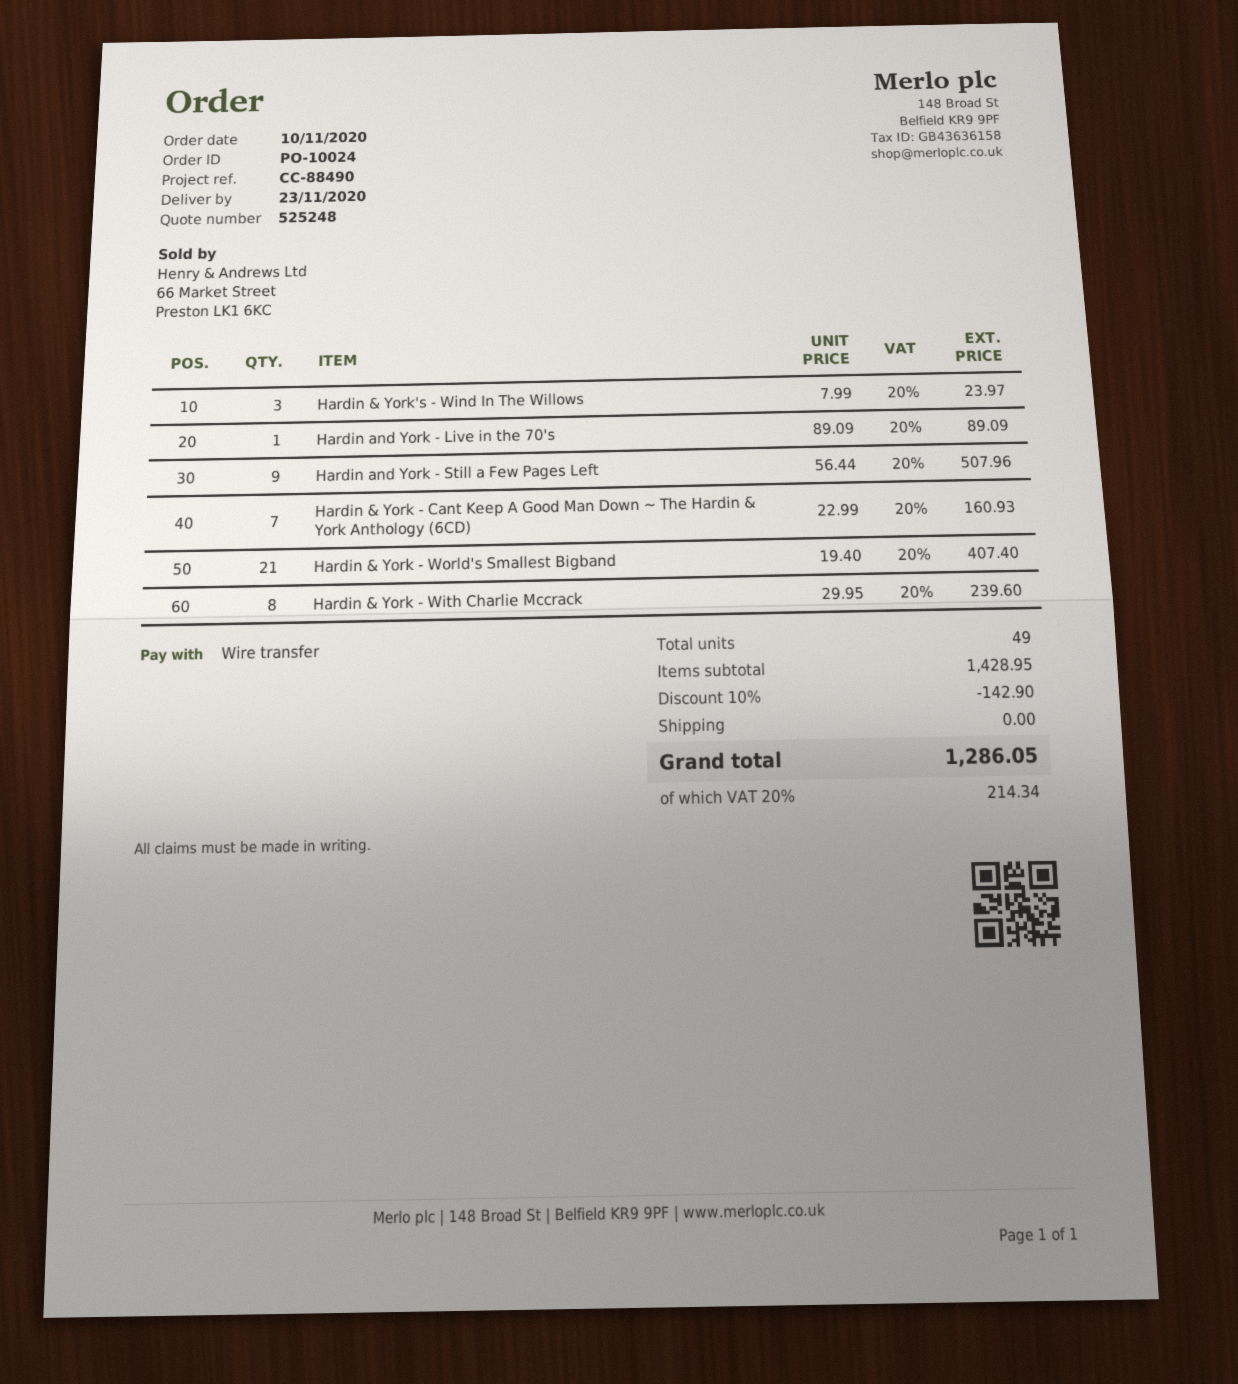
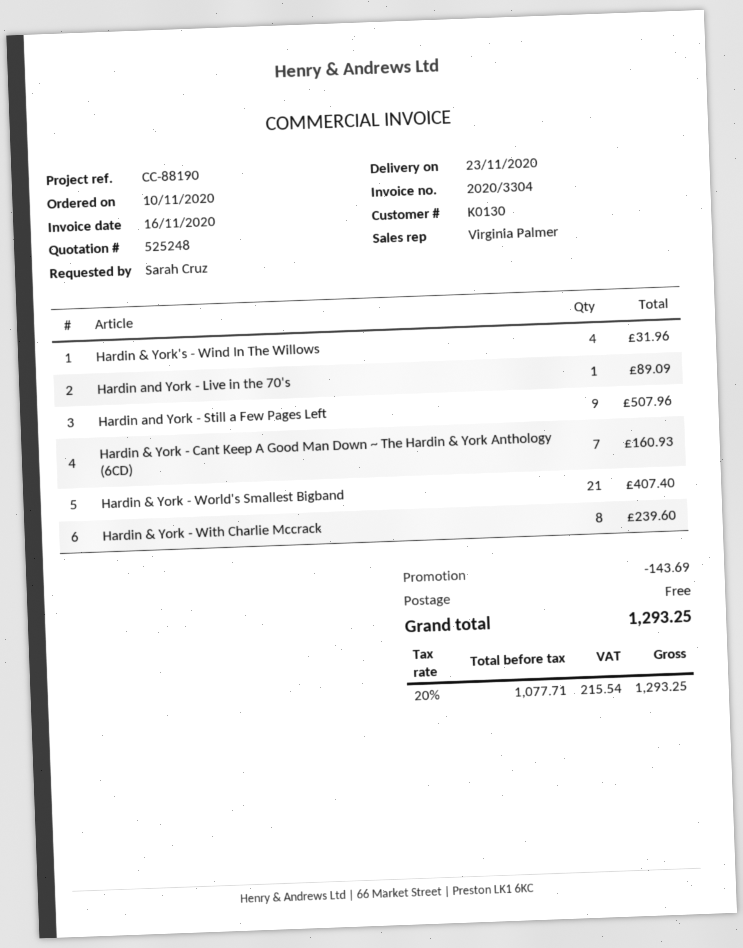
reference: CC-88490 -> CC-88190
Hardin & York's - Wind In The Willows: 3 for 23.97 -> 4 for 31.96
discount: 142.90 -> 143.69
tax: 20% = 214.34 -> 20% = 215.54
total: 1286.05 -> 1293.25

